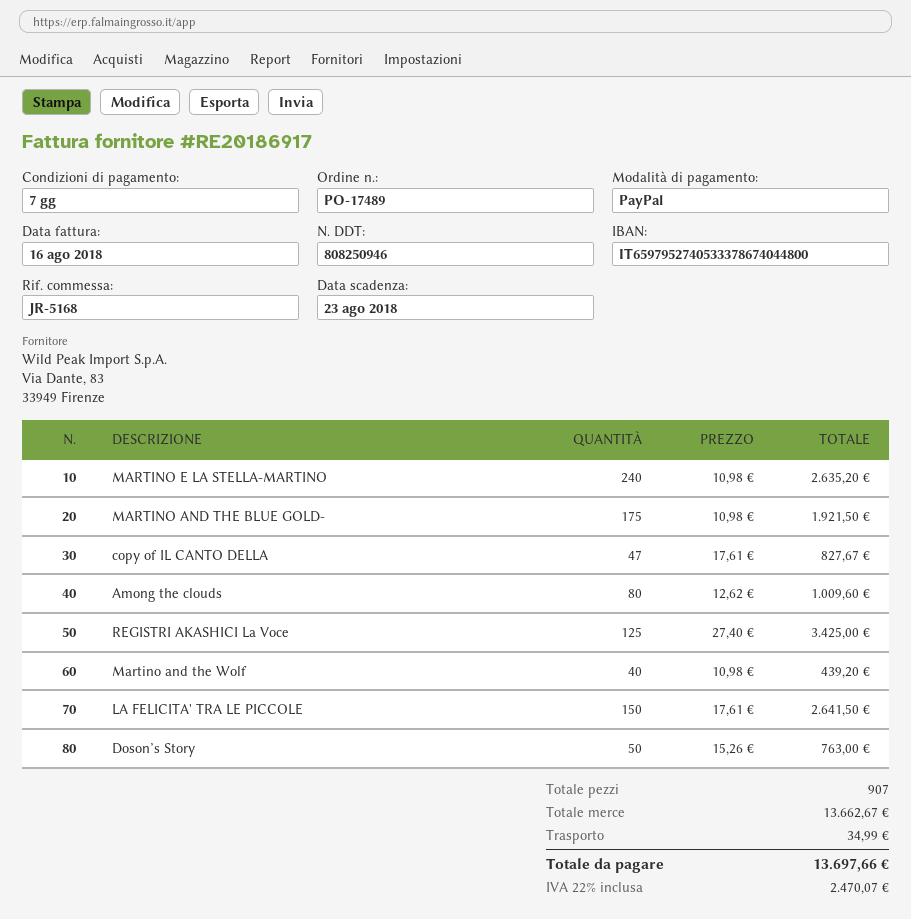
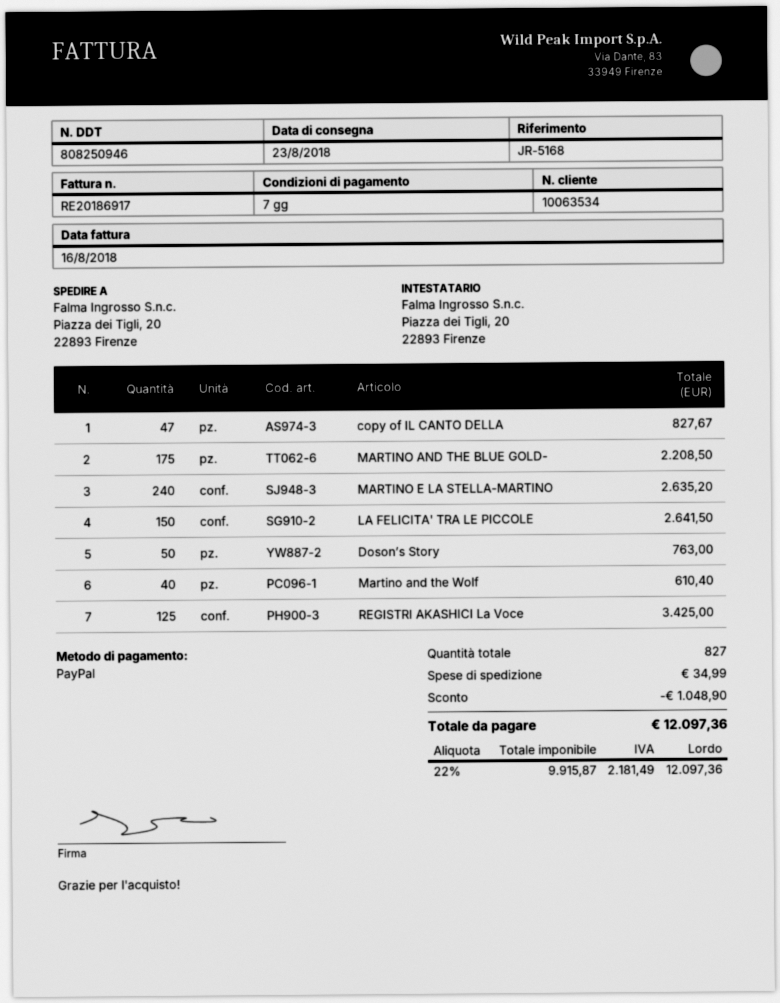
MARTINO AND THE BLUE GOLD-: 175 for 1921.50 -> 175 for 2208.50
Among the clouds: 80 for 1009.60 -> none
Martino and the Wolf: 40 for 439.20 -> 40 for 610.40
total quantity: 907 -> 827
discount: none -> 1048.90
tax: 22% = 2470.07 -> 22% = 2181.49
total: 13697.66 -> 12097.36

